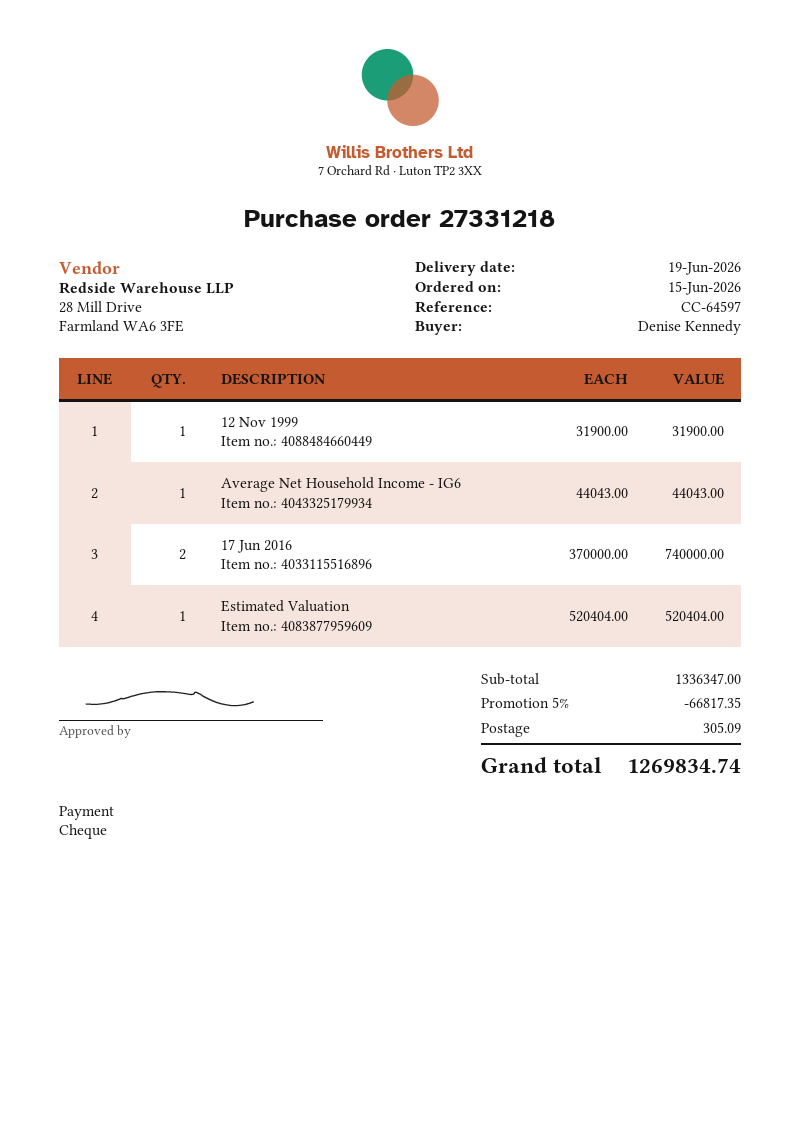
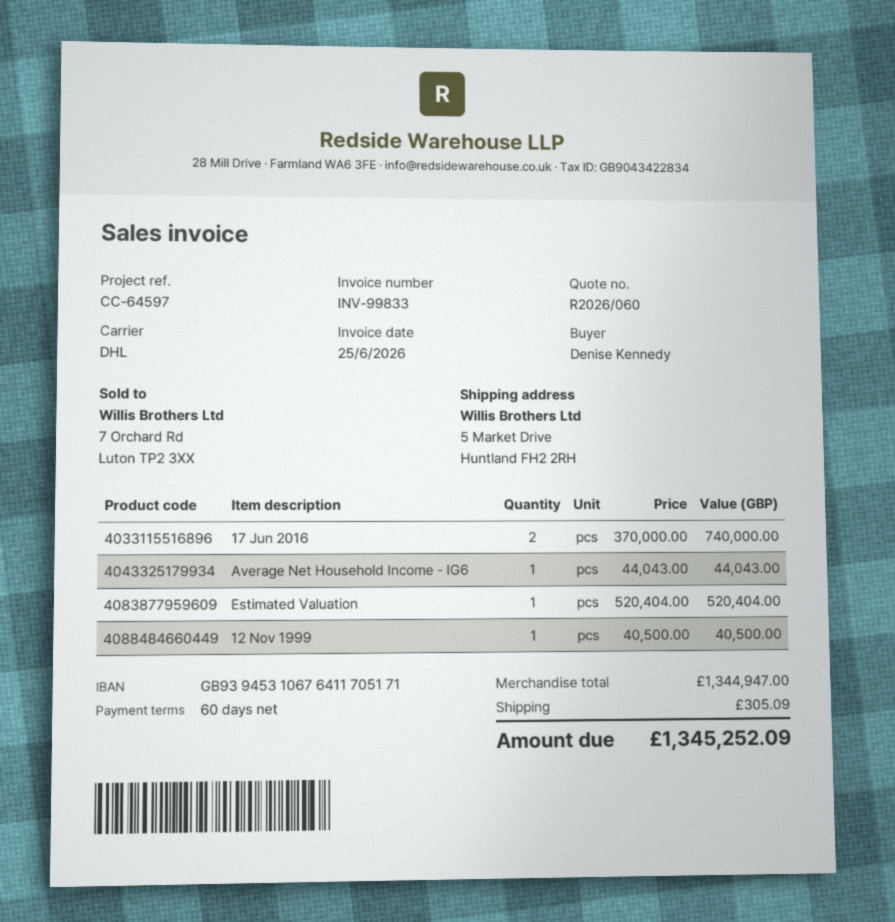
12 Nov 1999: 1 x 31900.00 = 31900.00 -> 1 x 40500.00 = 40500.00
subtotal: 1336347.00 -> 1344947.00
discount: 5% = 66817.35 -> none
total: 1269834.74 -> 1345252.09

